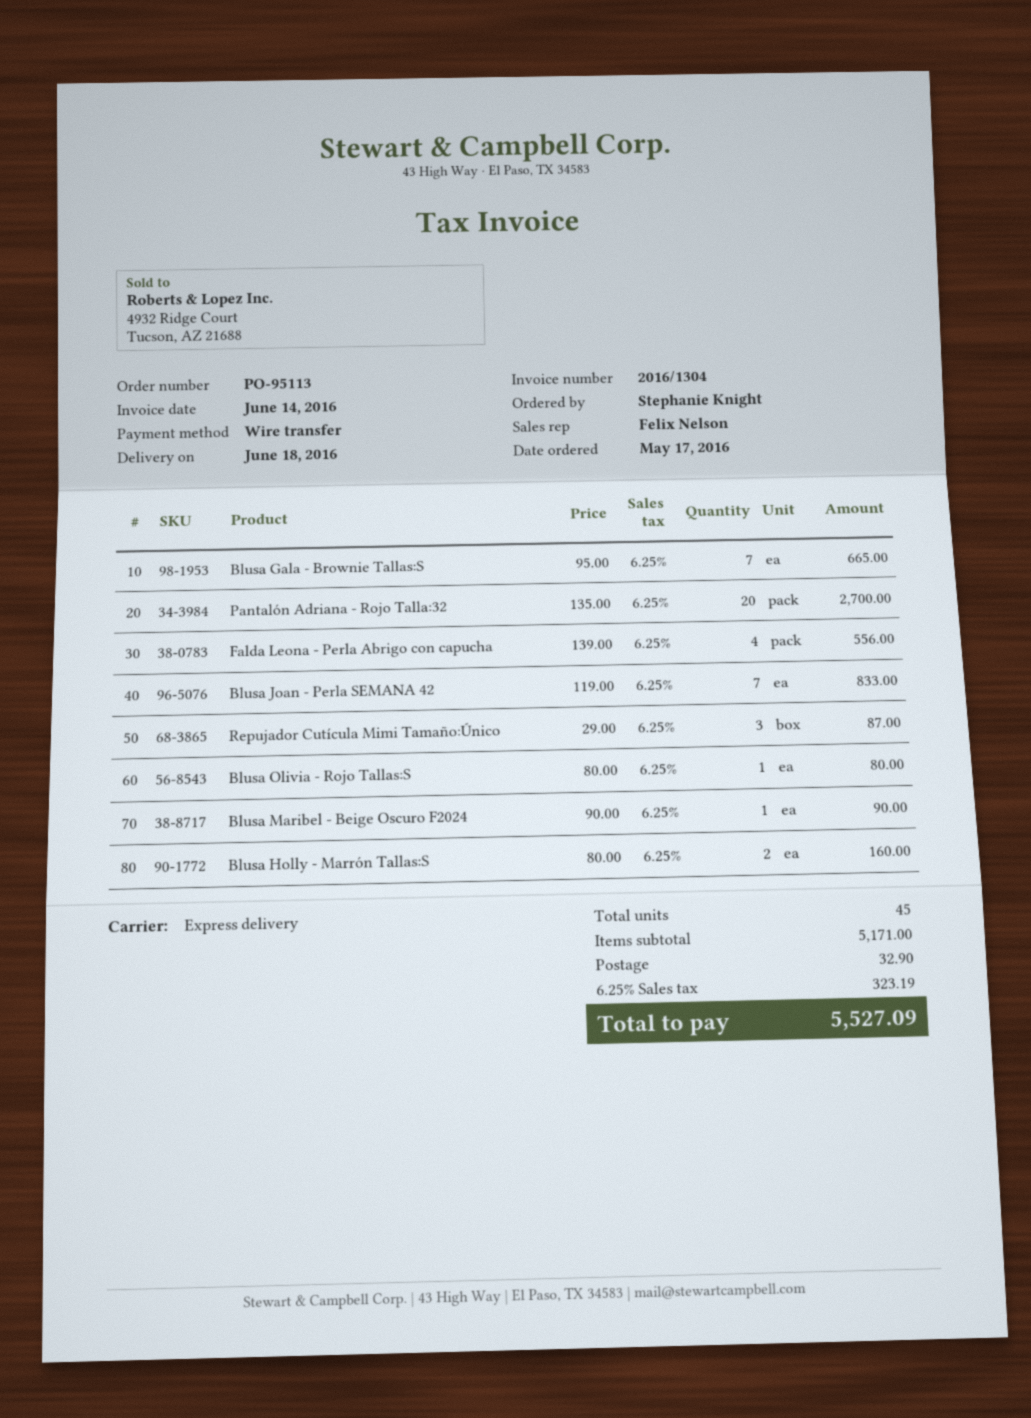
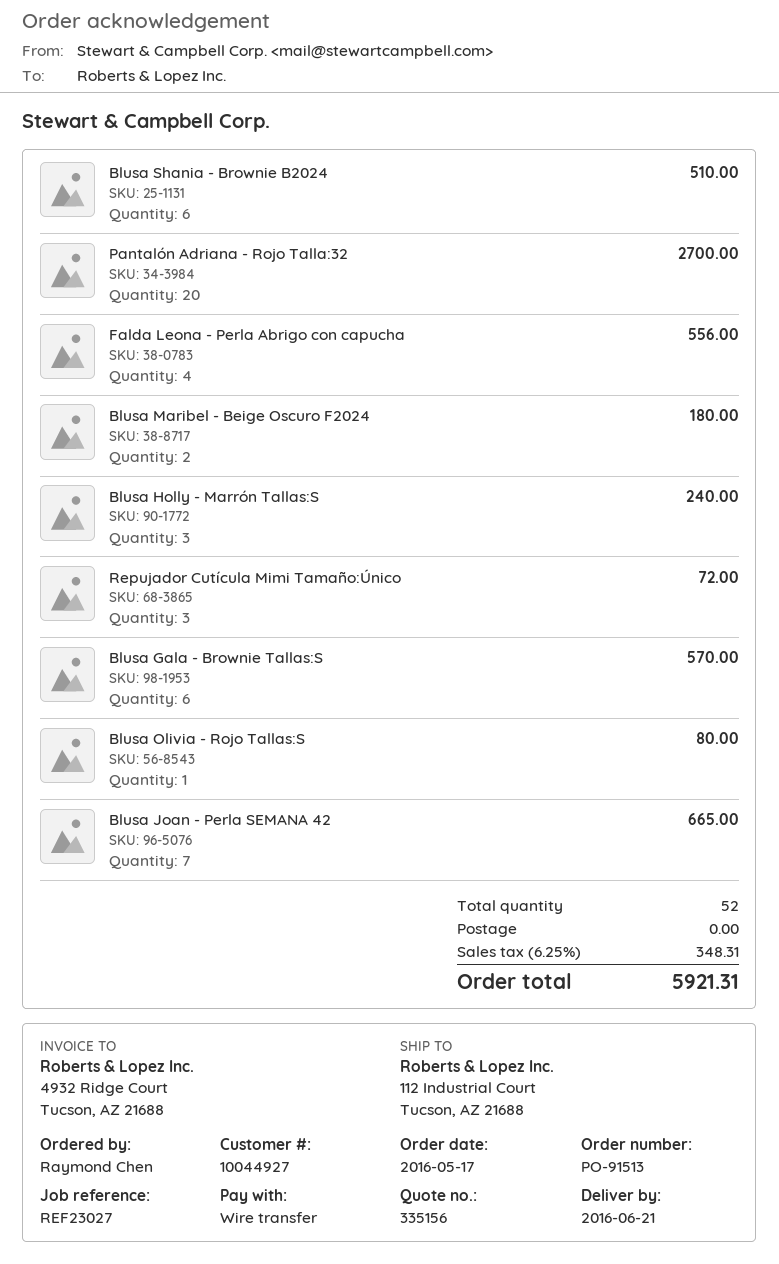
order number: PO-95113 -> PO-91513
delivery date: 2016-06-18 -> 2016-06-21
ordered by: Stephanie Knight -> Raymond Chen
Blusa Gala - Brownie Tallas:S: 7 for 665.00 -> 6 for 570.00
Blusa Joan - Perla SEMANA 42: 7 for 833.00 -> 7 for 665.00
Repujador Cutícula Mimi Tamaño:Único: 3 for 87.00 -> 3 for 72.00
Blusa Maribel - Beige Oscuro F2024: 1 for 90.00 -> 2 for 180.00
Blusa Holly - Marrón Tallas:S: 2 for 160.00 -> 3 for 240.00
Blusa Shania - Brownie B2024: none -> 6 for 510.00
total quantity: 45 -> 52
shipping: 32.90 -> 0.00
tax: 6.25% = 323.19 -> 6.25% = 348.31
total: 5527.09 -> 5921.31

